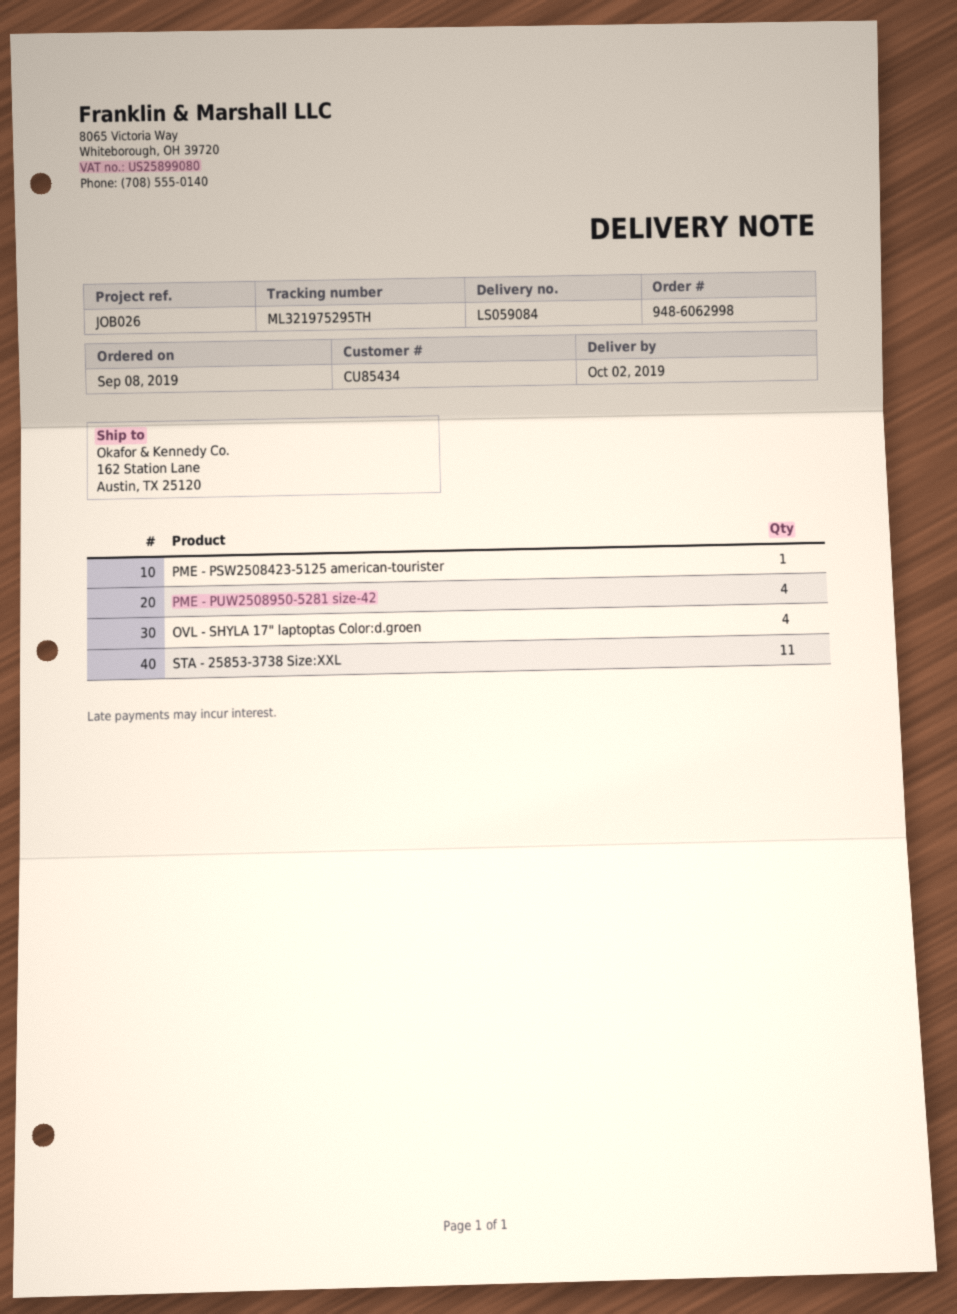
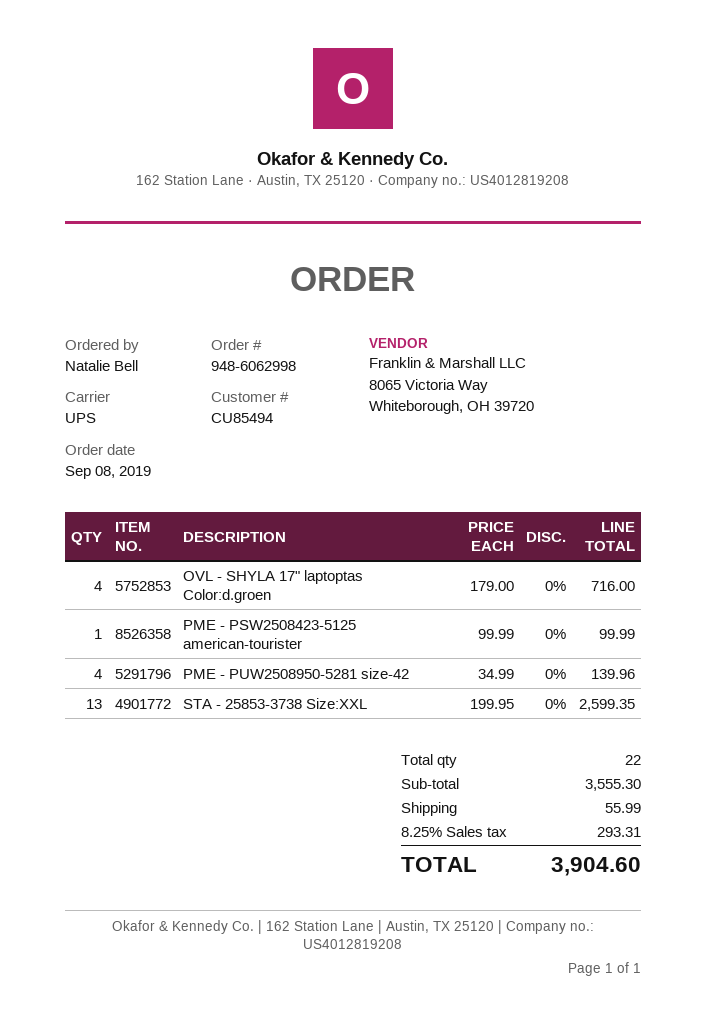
customer number: CU85434 -> CU85494
STA - 25853-3738 Size:XXL: 11 -> 13

